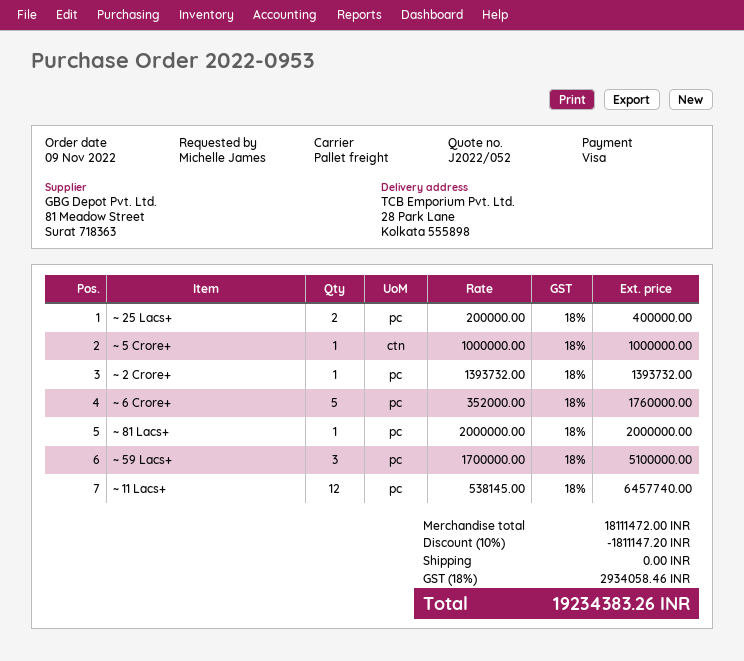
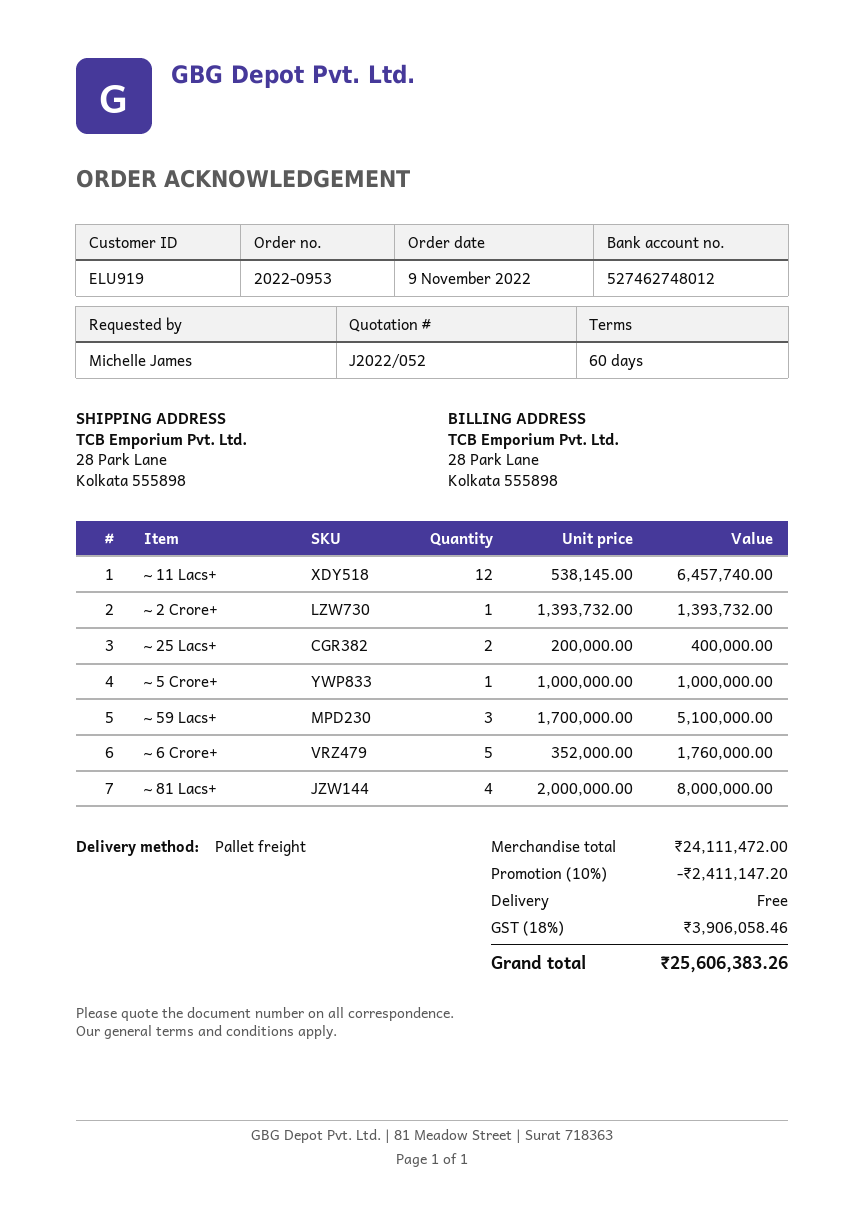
~ 81 Lacs+: 1 x 2000000.00 = 2000000.00 -> 4 x 2000000.00 = 8000000.00
subtotal: 18111472.00 -> 24111472.00
discount: 10% = 1811147.20 -> 10% = 2411147.20
tax: 18% = 2934058.46 -> 18% = 3906058.46
total: 19234383.26 -> 25606383.26

